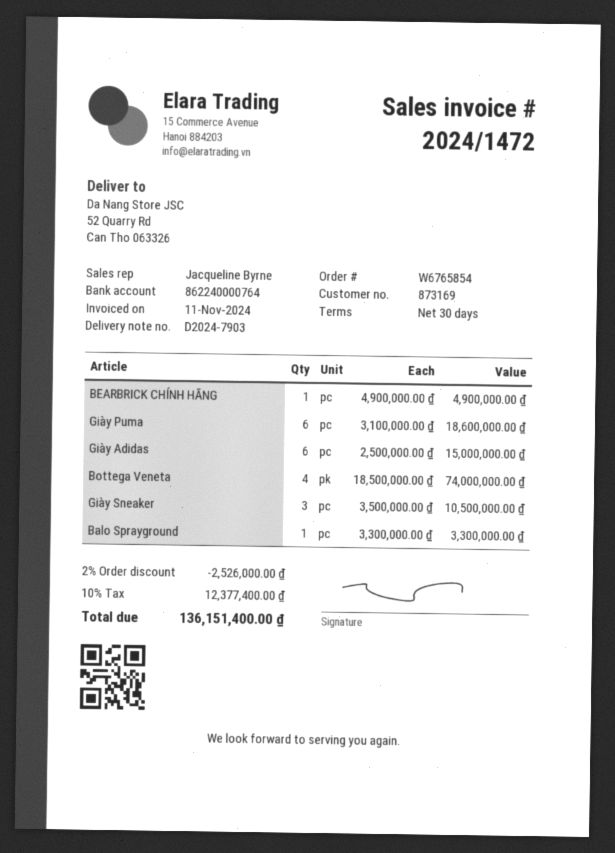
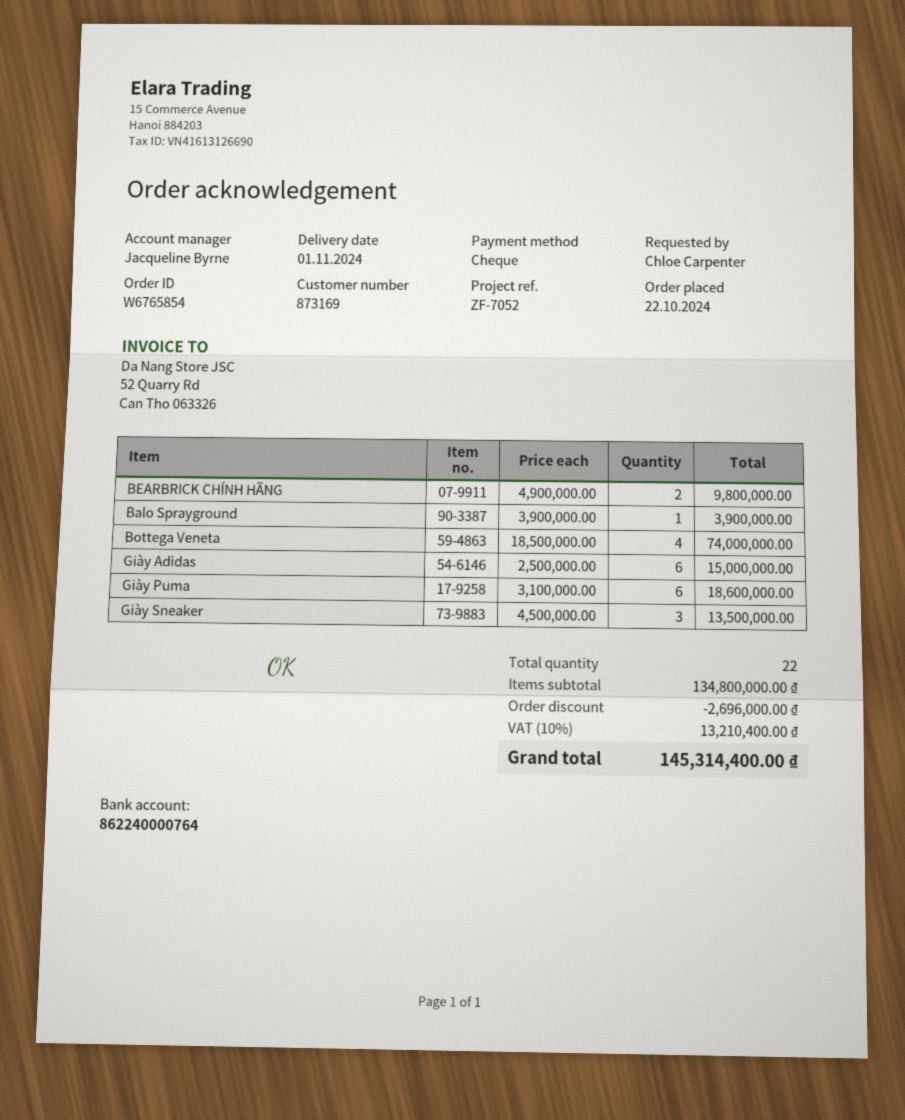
BEARBRICK CHÍNH HÃNG: 1 x 4900000.00 = 4900000.00 -> 2 x 4900000.00 = 9800000.00
Giày Sneaker: 3 x 3500000.00 = 10500000.00 -> 3 x 4500000.00 = 13500000.00
Balo Sprayground: 1 x 3300000.00 = 3300000.00 -> 1 x 3900000.00 = 3900000.00
discount: 2526000.00 -> 2696000.00
tax: 10% = 12377400.00 -> 10% = 13210400.00
total: 136151400.00 -> 145314400.00

